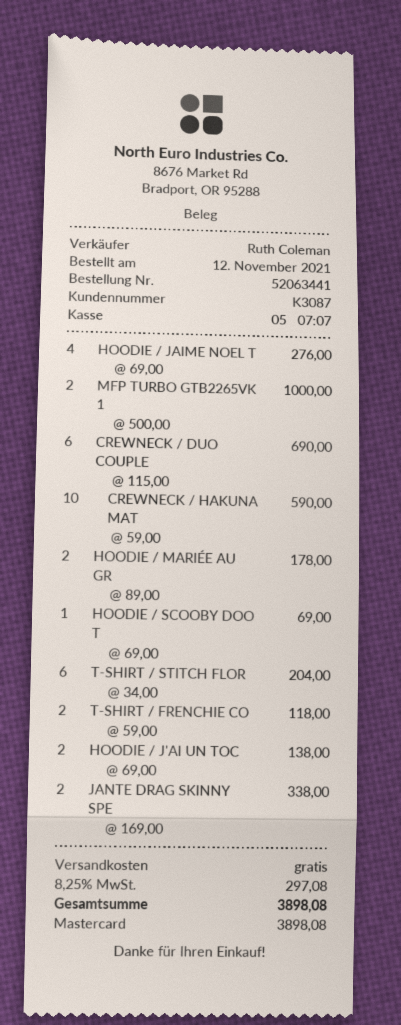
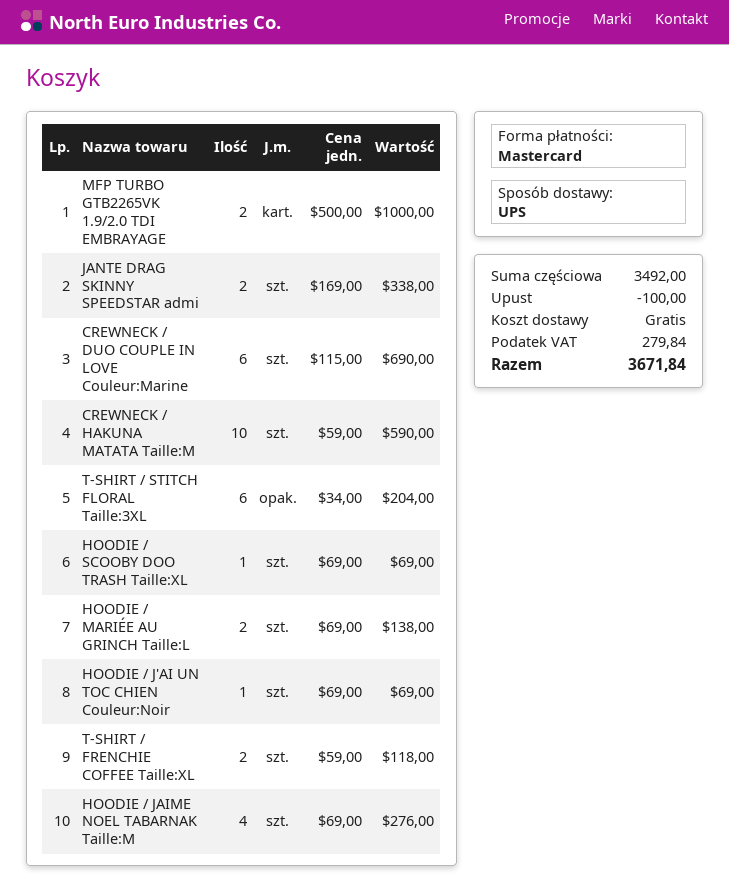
HOODIE / MARIÉE AU GR: 2 x 89.00 = 178.00 -> 2 x 69.00 = 138.00
HOODIE / J'AI UN TOC: 2 x 69.00 = 138.00 -> 1 x 69.00 = 69.00
discount: none -> 100.00
tax: 297.08 -> 279.84
total: 3898.08 -> 3671.84

